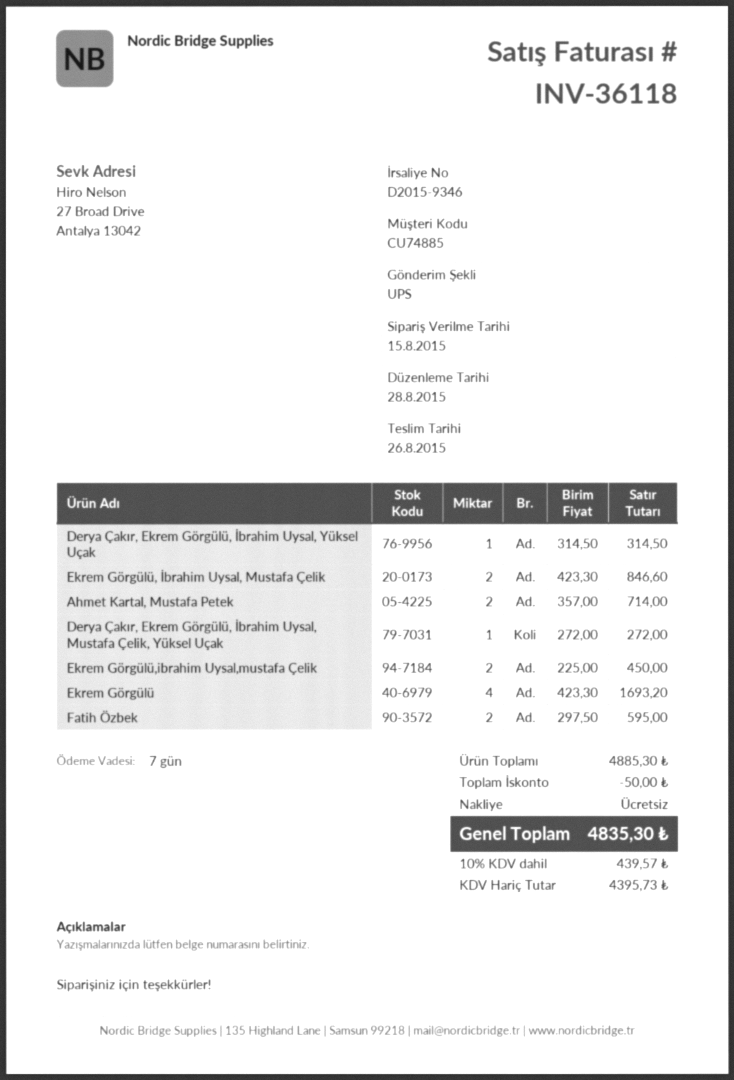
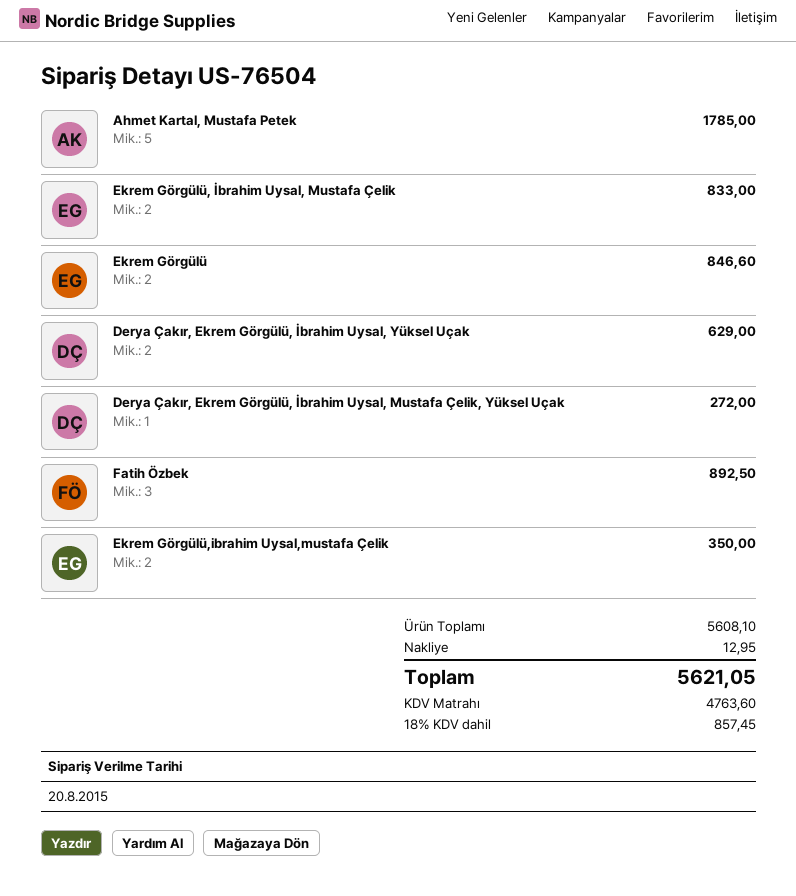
order date: 2015-08-15 -> 2015-08-20
Derya Çakır, Ekrem Görgülü, İbrahim Uysal, Yüksel Uçak: 1 for 314.50 -> 2 for 629.00
Ekrem Görgülü, İbrahim Uysal, Mustafa Çelik: 2 for 846.60 -> 2 for 833.00
Ahmet Kartal, Mustafa Petek: 2 for 714.00 -> 5 for 1785.00
Ekrem Görgülü,ibrahim Uysal,mustafa Çelik: 2 for 450.00 -> 2 for 350.00
Ekrem Görgülü: 4 for 1693.20 -> 2 for 846.60
Fatih Özbek: 2 for 595.00 -> 3 for 892.50
subtotal: 4885.30 -> 5608.10
discount: 50.00 -> none
shipping: 0.00 -> 12.95
net: 4395.73 -> 4763.60
tax: 10% = 439.57 -> 18% = 857.45
total: 4835.30 -> 5621.05

